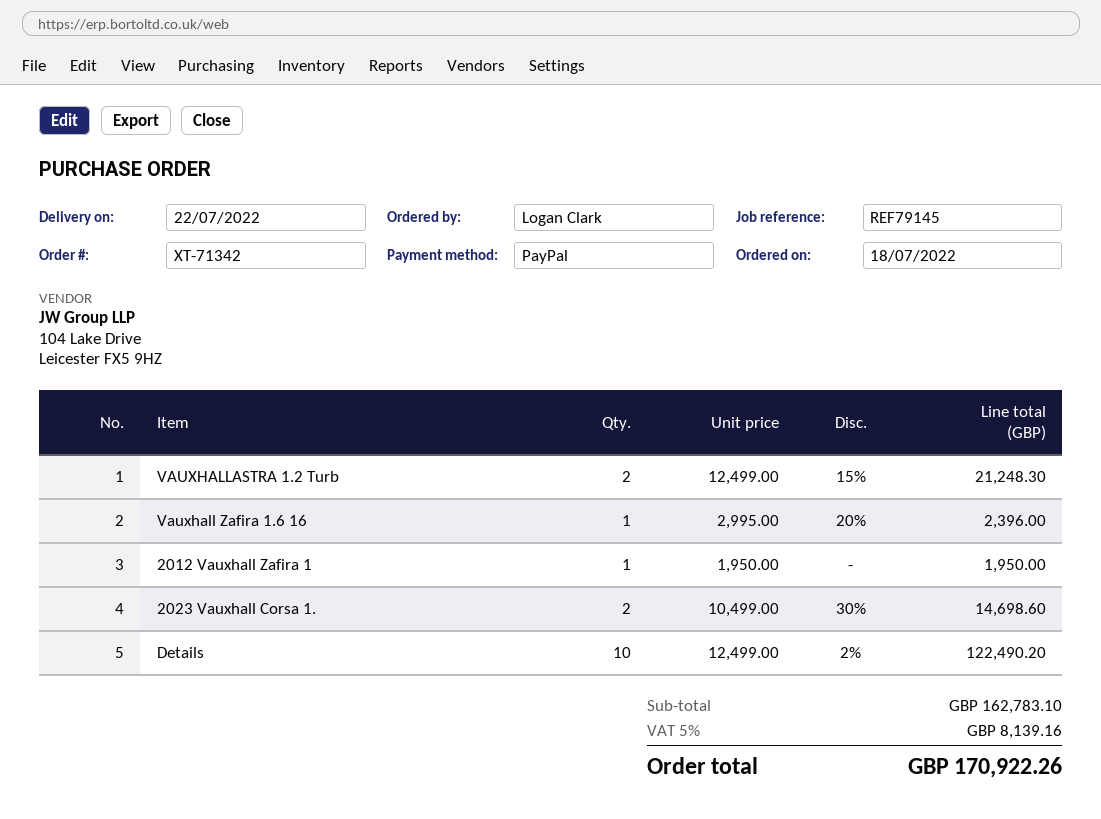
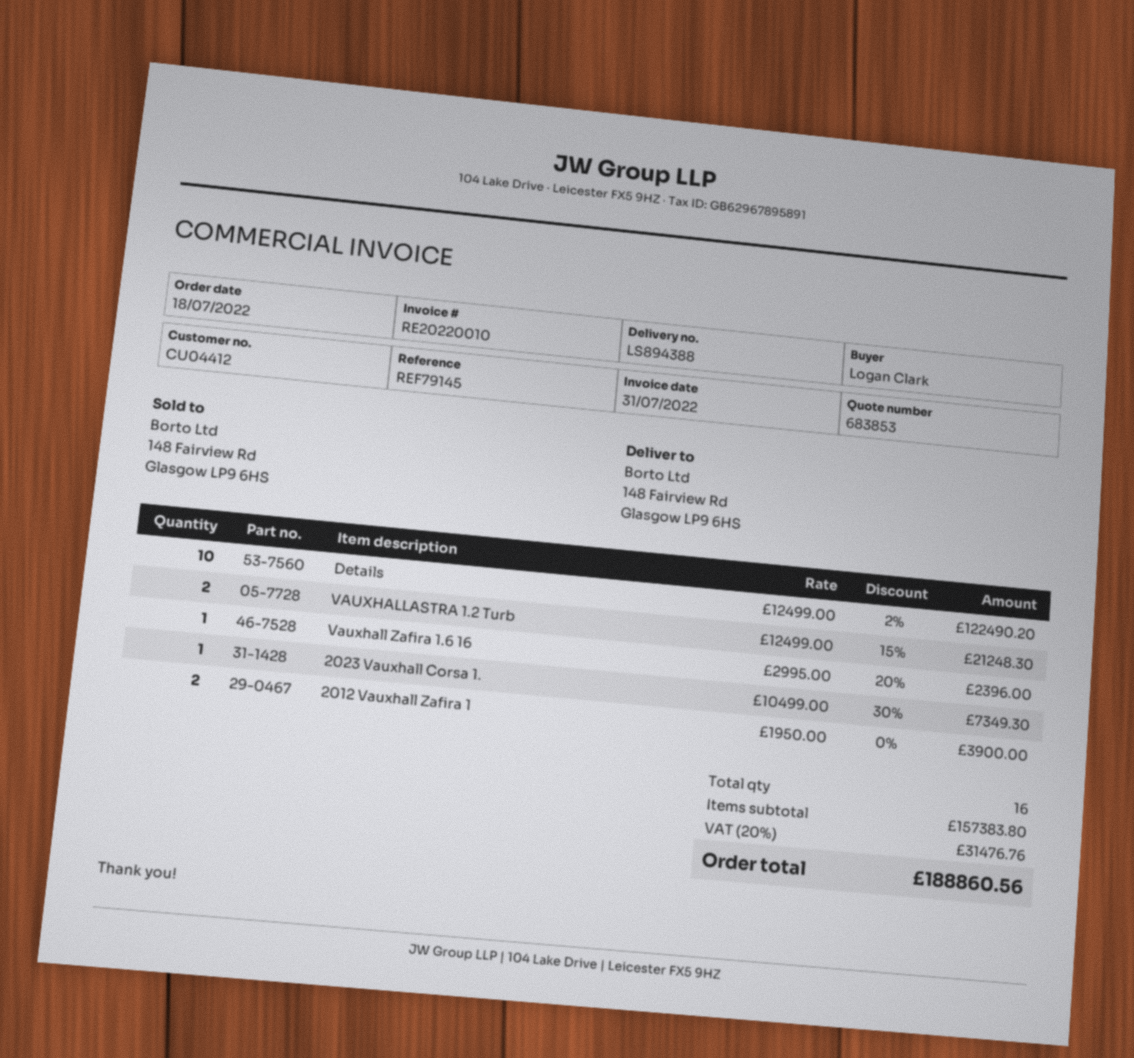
2012 Vauxhall Zafira 1: 1 x 1950.00 = 1950.00 -> 2 x 1950.00 = 3900.00
2023 Vauxhall Corsa 1.: 2 x 10499.00 - 30% = 14698.60 -> 1 x 10499.00 - 30% = 7349.30
subtotal: 162783.10 -> 157383.80
tax: 5% = 8139.16 -> 20% = 31476.76
total: 170922.26 -> 188860.56

